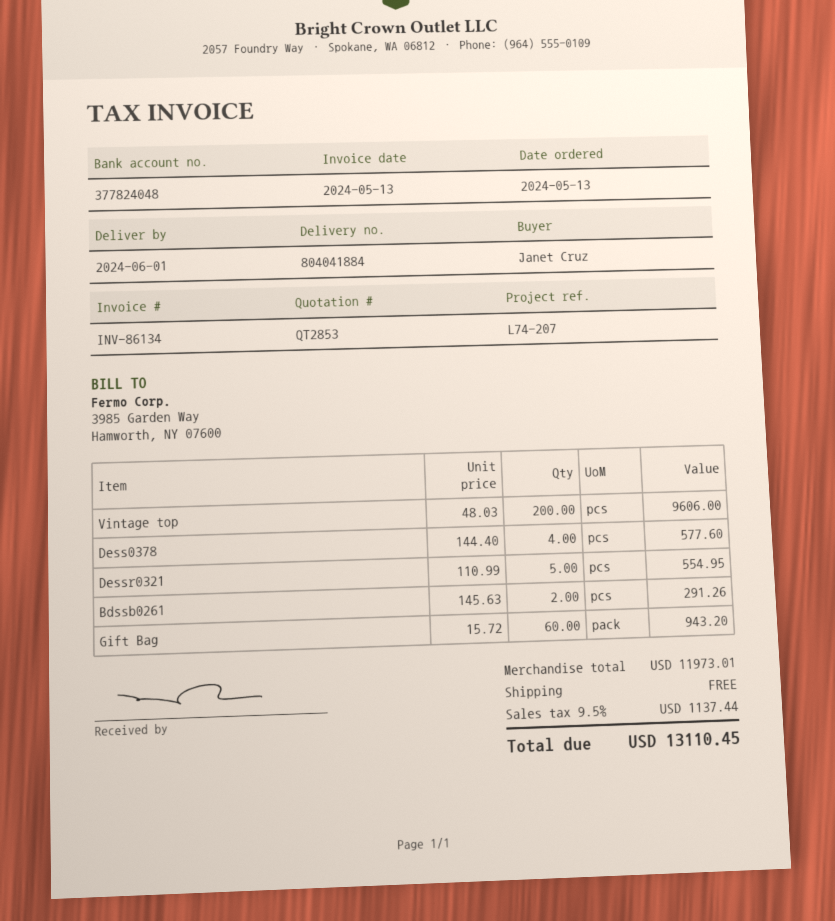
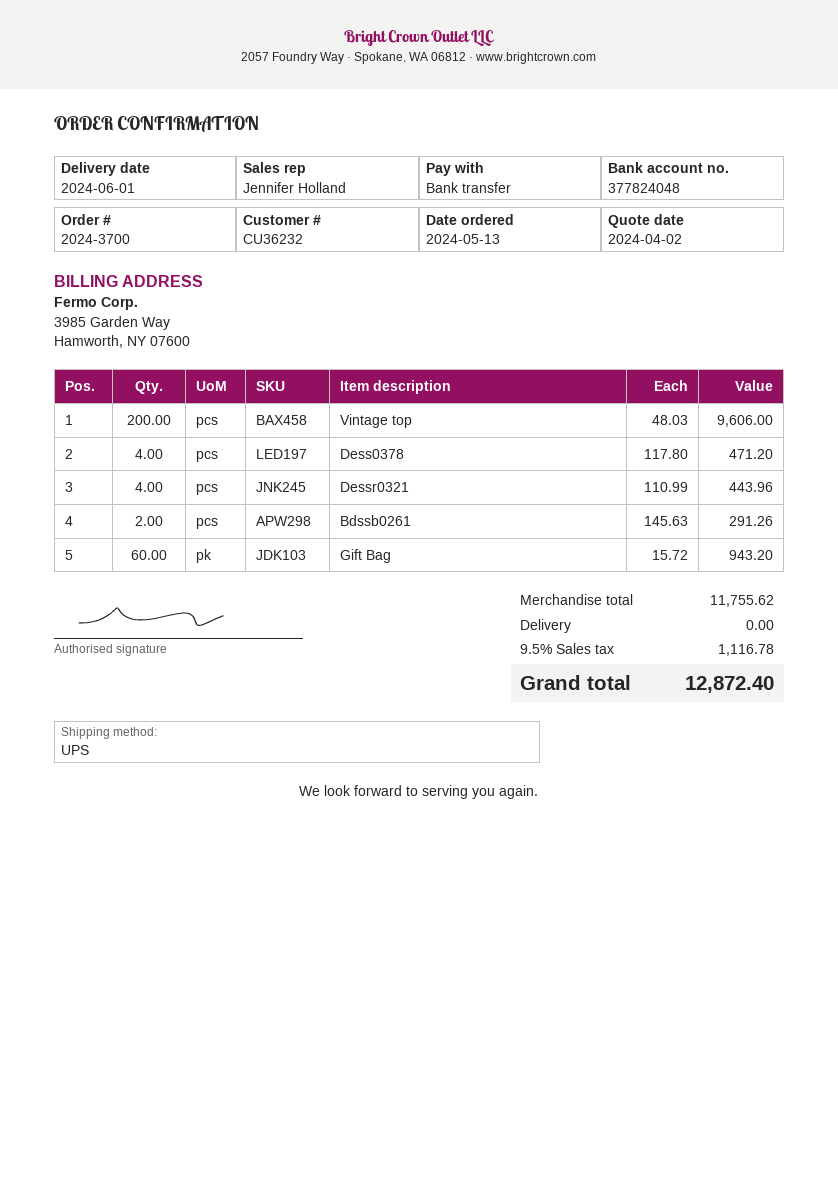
Dess0378: 4 x 144.40 = 577.60 -> 4 x 117.80 = 471.20
Dessr0321: 5 x 110.99 = 554.95 -> 4 x 110.99 = 443.96
subtotal: 11973.01 -> 11755.62
tax: 9.5% = 1137.44 -> 9.5% = 1116.78
total: 13110.45 -> 12872.40

